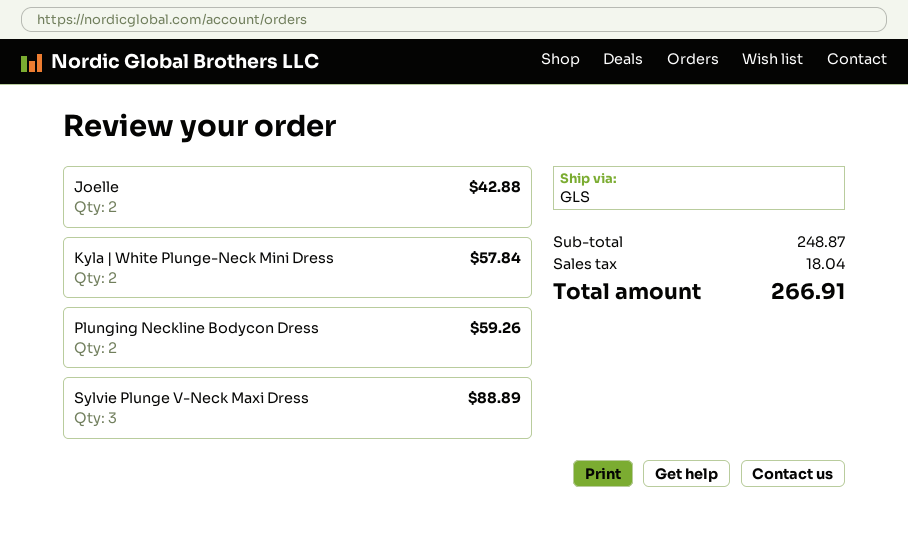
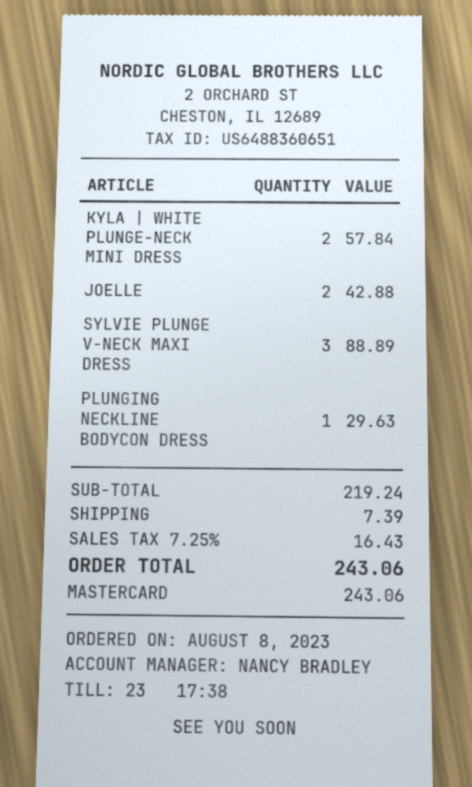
Plunging Neckline Bodycon Dress: 2 for 59.26 -> 1 for 29.63
subtotal: 248.87 -> 219.24
shipping: none -> 7.39
tax: 18.04 -> 16.43
total: 266.91 -> 243.06

